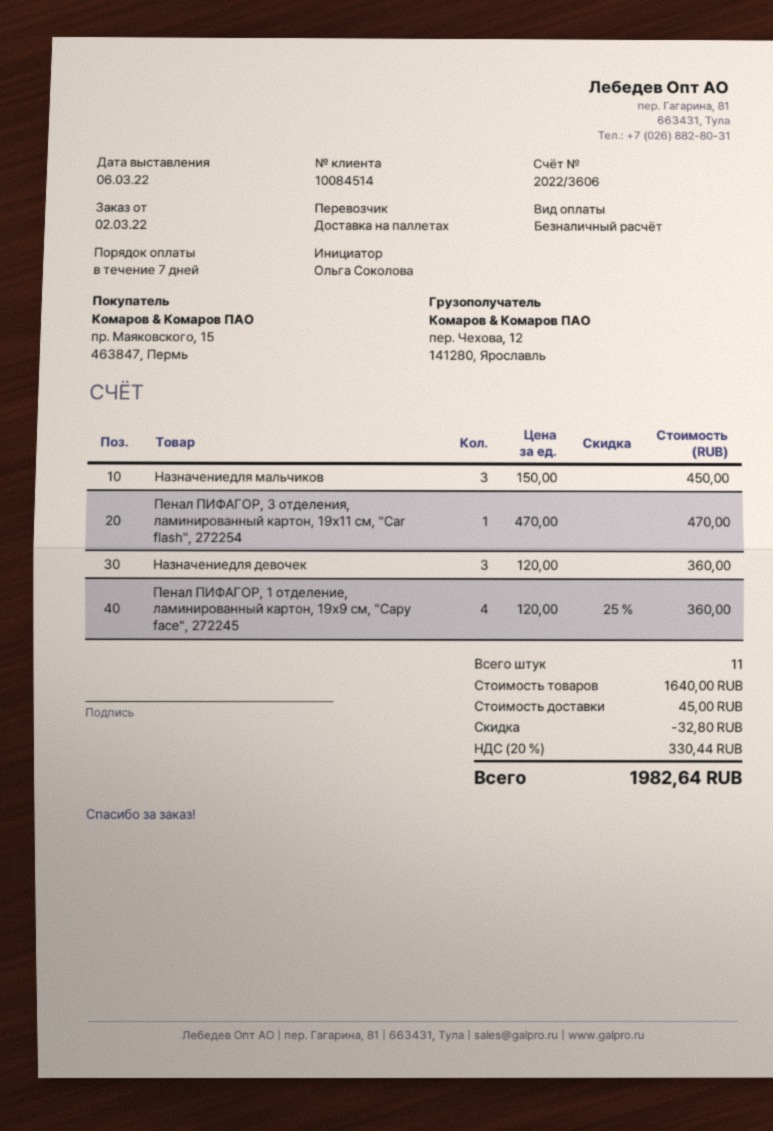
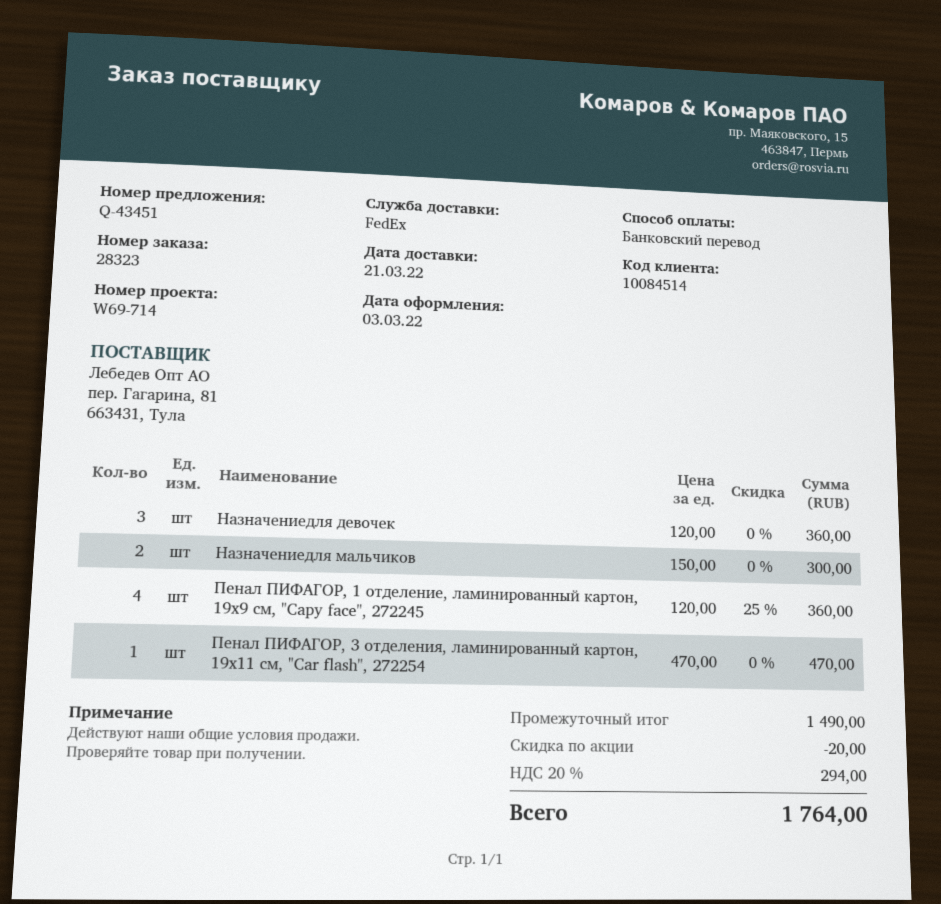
order date: 2022-03-02 -> 2022-03-03
shipping method: pallet freight -> FedEx
Назначениедля мальчиков: 3 x 150.00 = 450.00 -> 2 x 150.00 = 300.00
subtotal: 1640.00 -> 1490.00
discount: 32.80 -> 20.00
shipping: 45.00 -> none
tax: 20% = 330.44 -> 20% = 294.00
total: 1982.64 -> 1764.00

